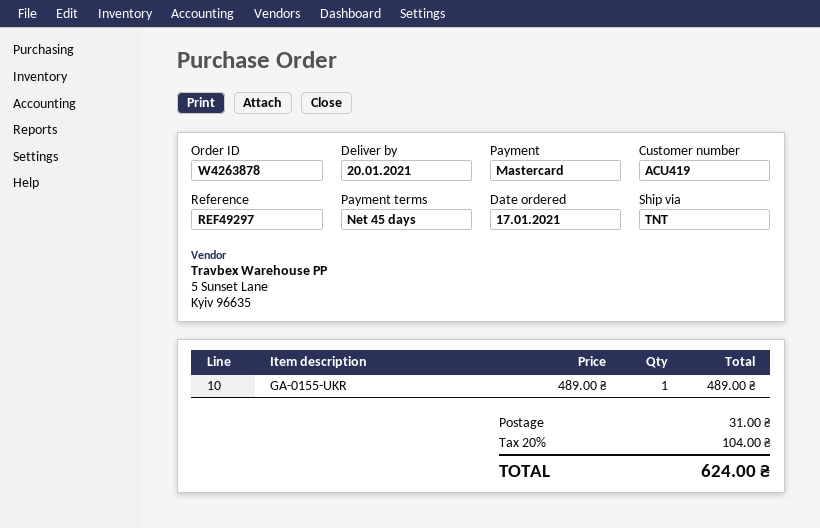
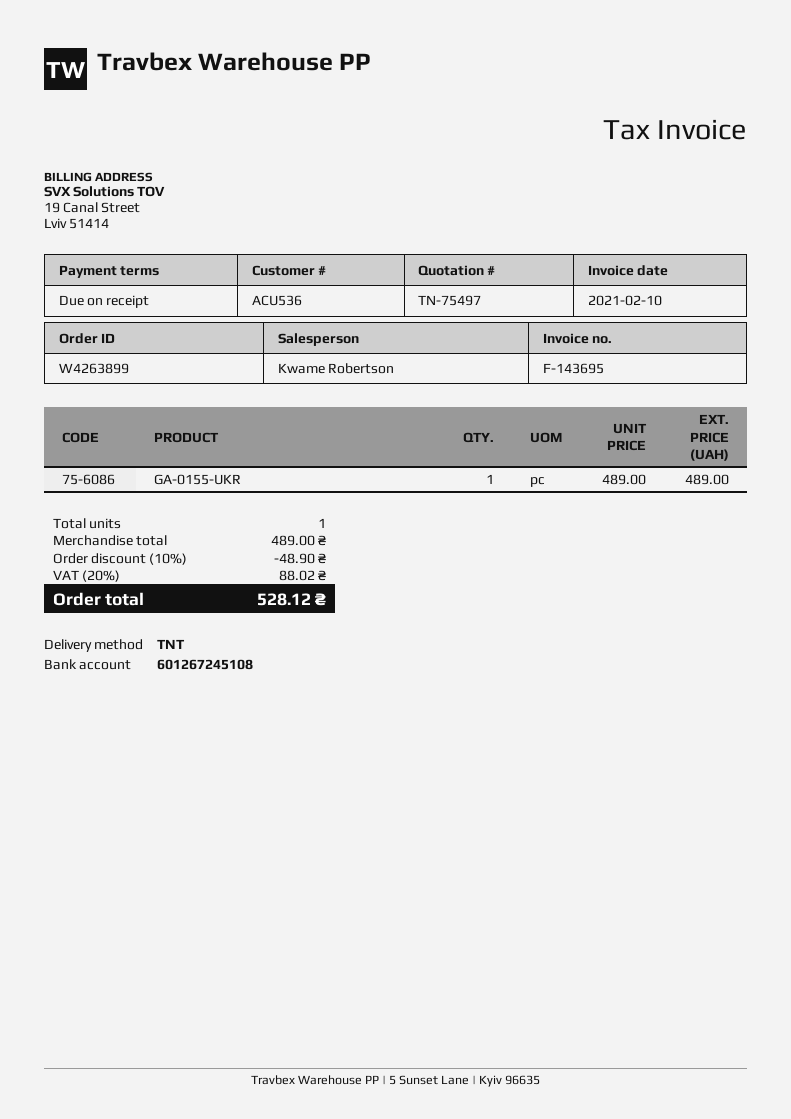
order number: W4263878 -> W4263899
payment terms: 45 days -> on receipt
customer number: ACU419 -> ACU536
discount: none -> 10% = 48.90
shipping: 31.00 -> none
tax: 20% = 104.00 -> 20% = 88.02
total: 624.00 -> 528.12

